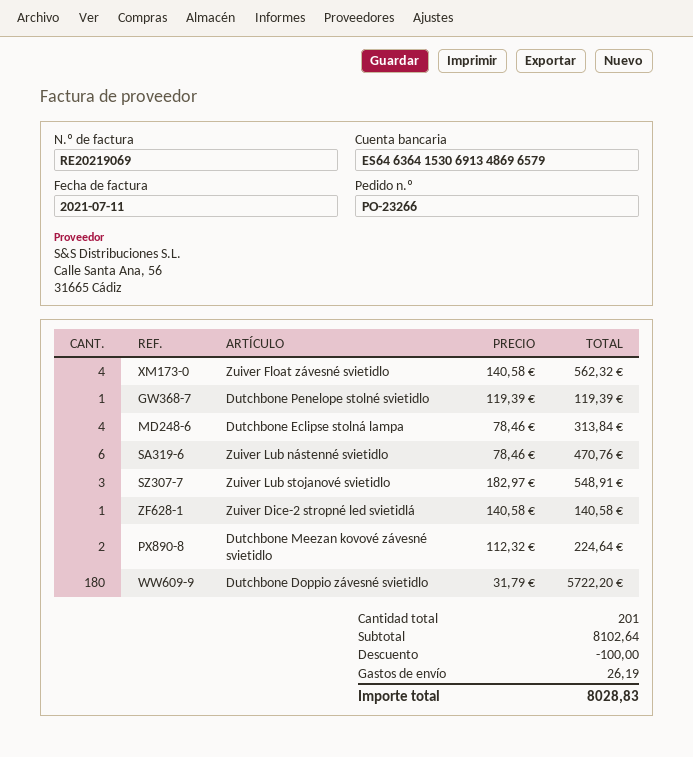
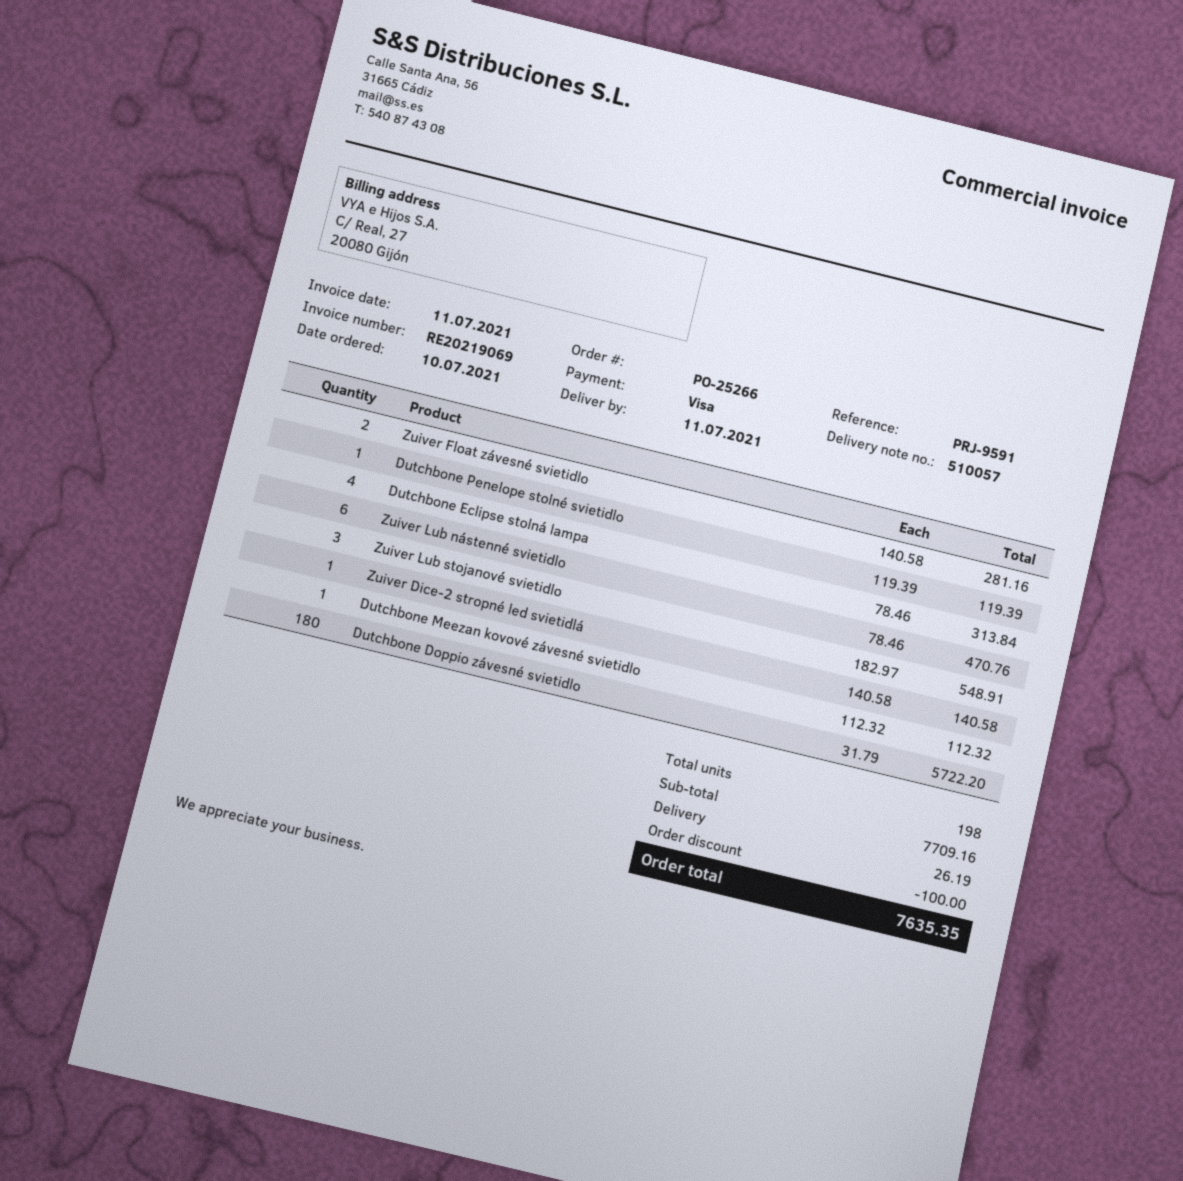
order number: PO-23266 -> PO-25266
Zuiver Float závesné svietidlo: 4 x 140.58 = 562.32 -> 2 x 140.58 = 281.16
Dutchbone Meezan kovové závesné svietidlo: 2 x 112.32 = 224.64 -> 1 x 112.32 = 112.32
total quantity: 201 -> 198
subtotal: 8102.64 -> 7709.16
total: 8028.83 -> 7635.35

